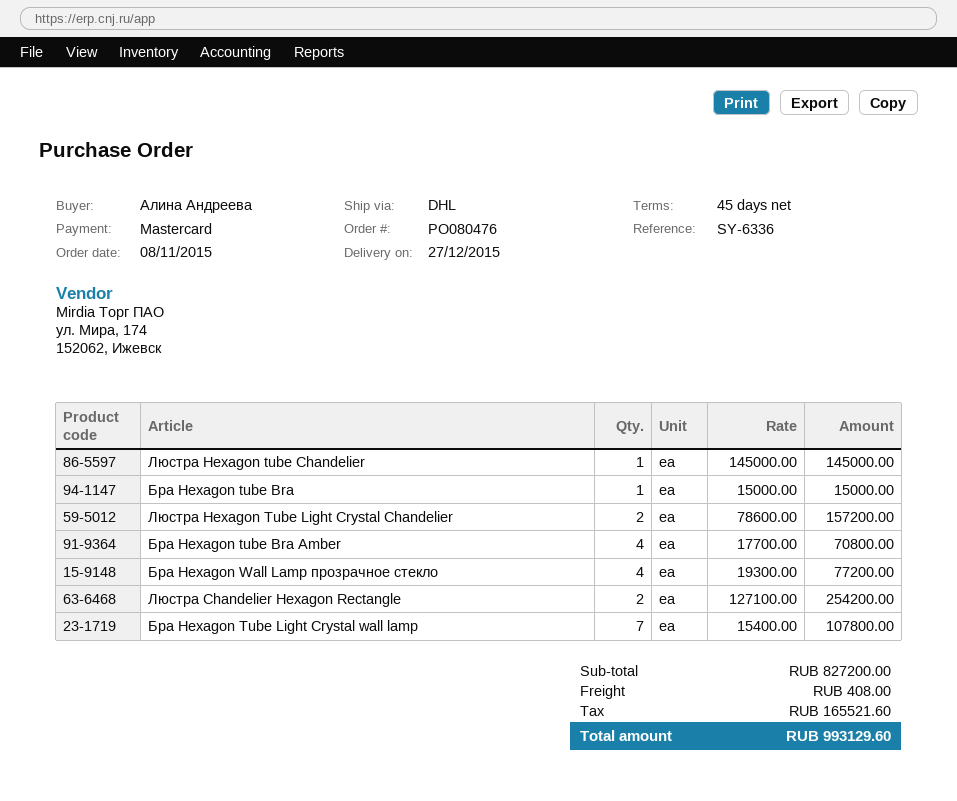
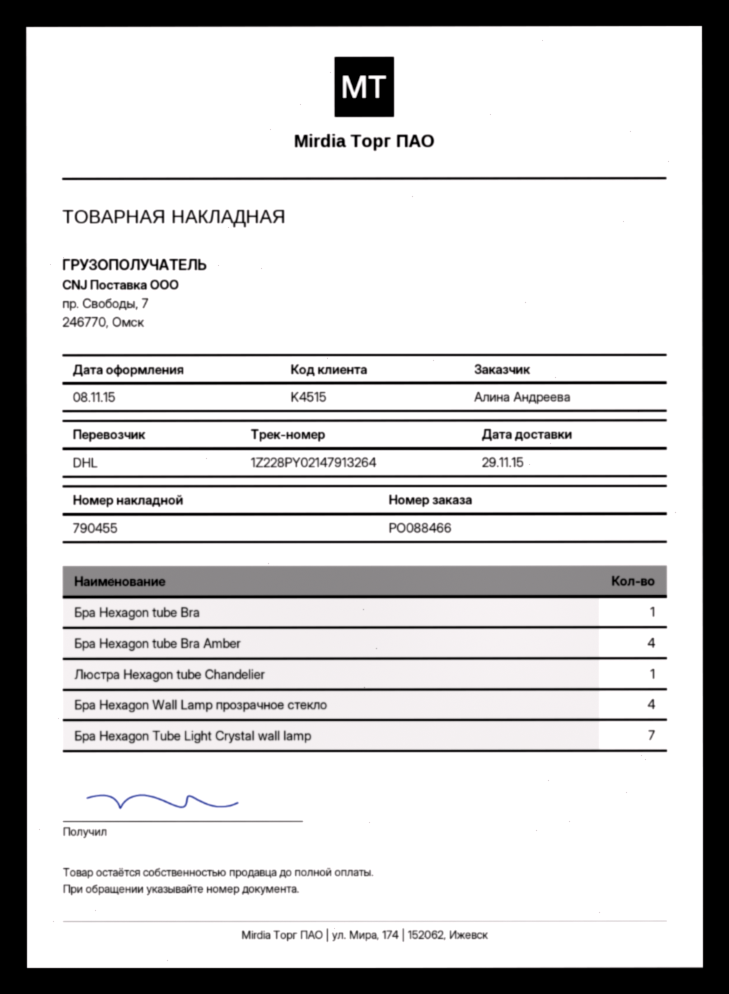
order number: PO080476 -> PO088466
delivery date: 2015-12-27 -> 2015-11-29
Люстра Hexagon Tube Light Crystal Chandelier: 2 -> none
Люстра Chandelier Hexagon Rectangle: 2 -> none

